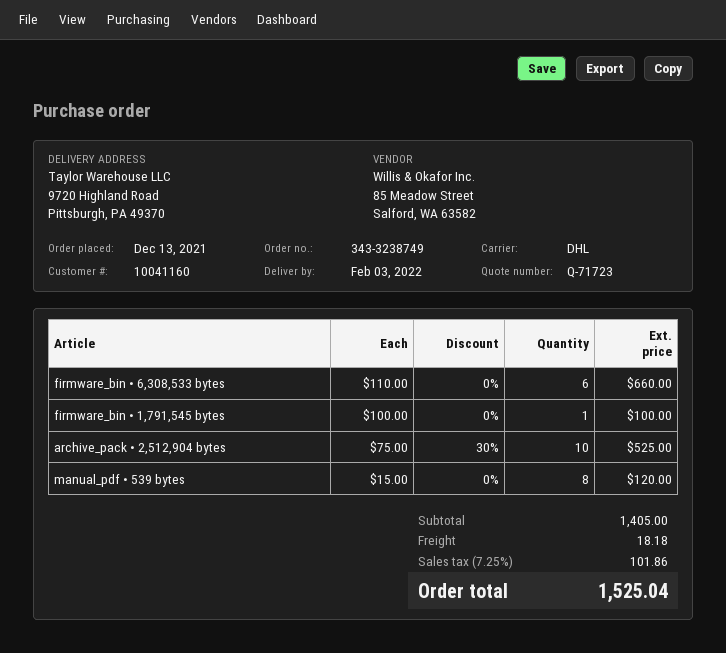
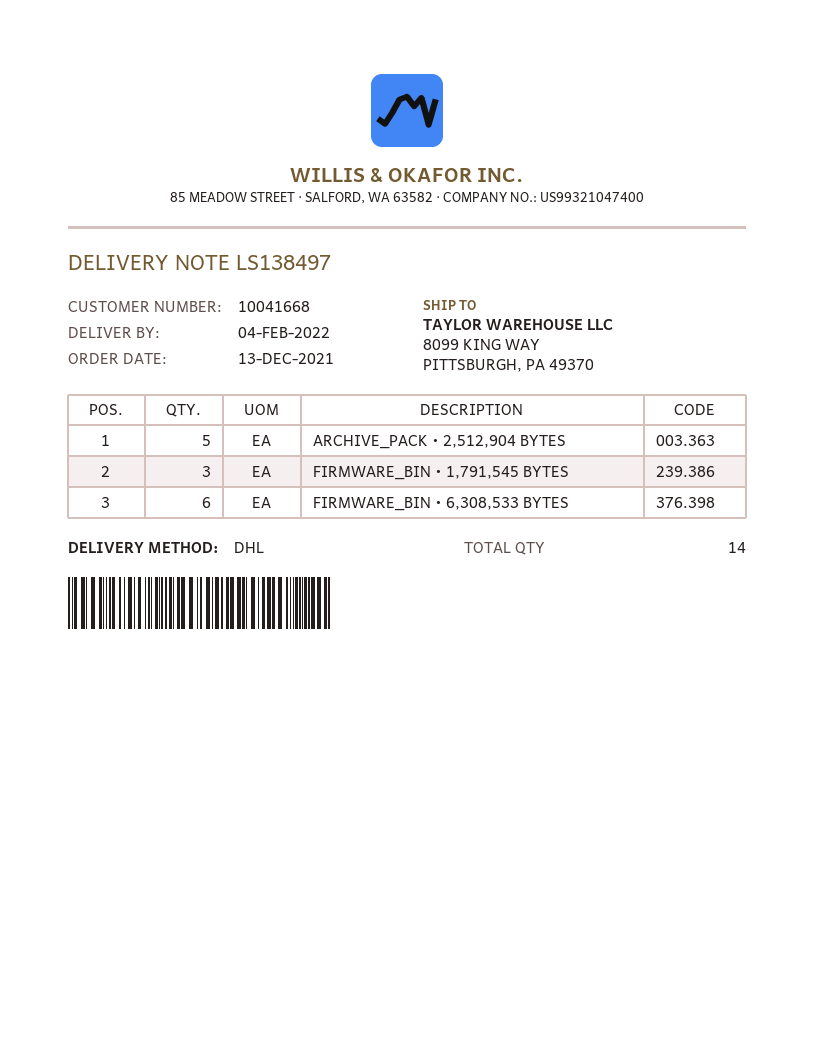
delivery date: 2022-02-03 -> 2022-02-04
customer number: 10041160 -> 10041668
ship to: 9720 Highland Road, Pittsburgh, PA 49370 -> 8099 KING WAY, PITTSBURGH, PA 49370
firmware_bin • 1,791,545 bytes: 1 -> 3
archive_pack • 2,512,904 bytes: 10 -> 5
manual_pdf • 539 bytes: 8 -> none

